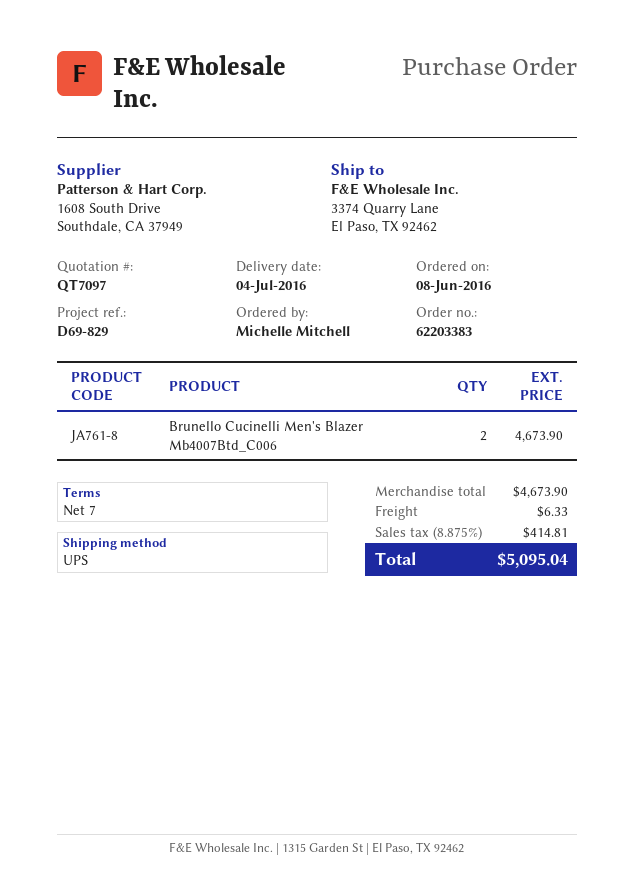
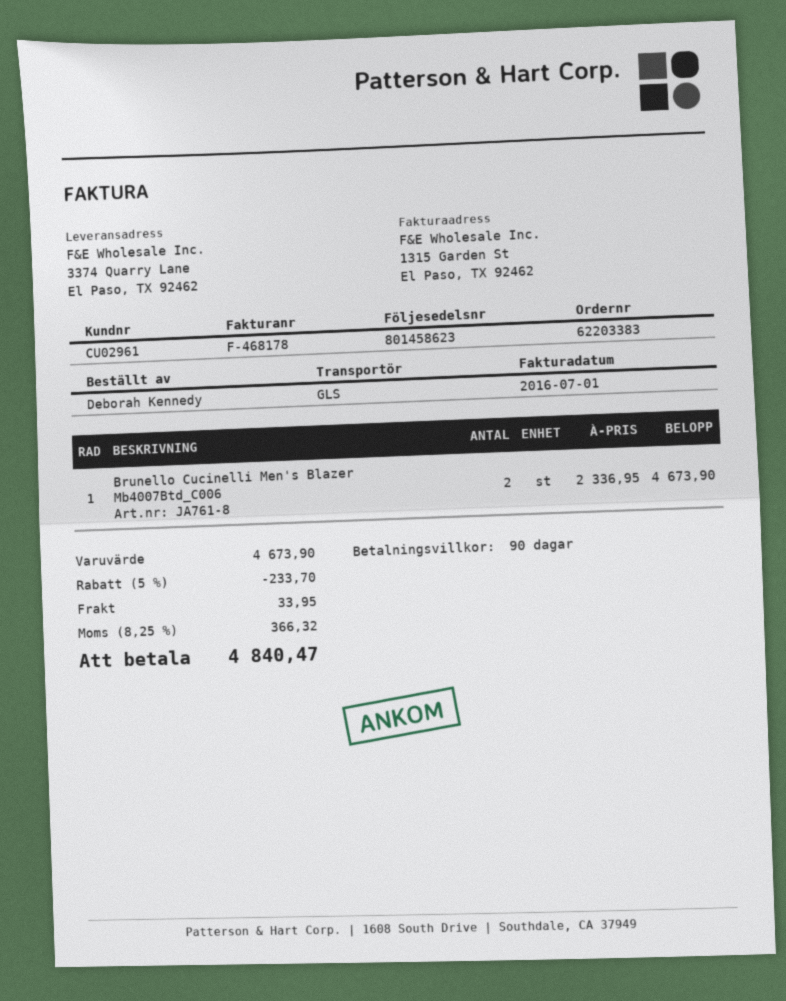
payment terms: 7 days -> 90 days
ordered by: Michelle Mitchell -> Deborah Kennedy
shipping method: UPS -> GLS
discount: none -> 5% = 233.70
shipping: 6.33 -> 33.95
tax: 8.875% = 414.81 -> 8.25% = 366.32
total: 5095.04 -> 4840.47

